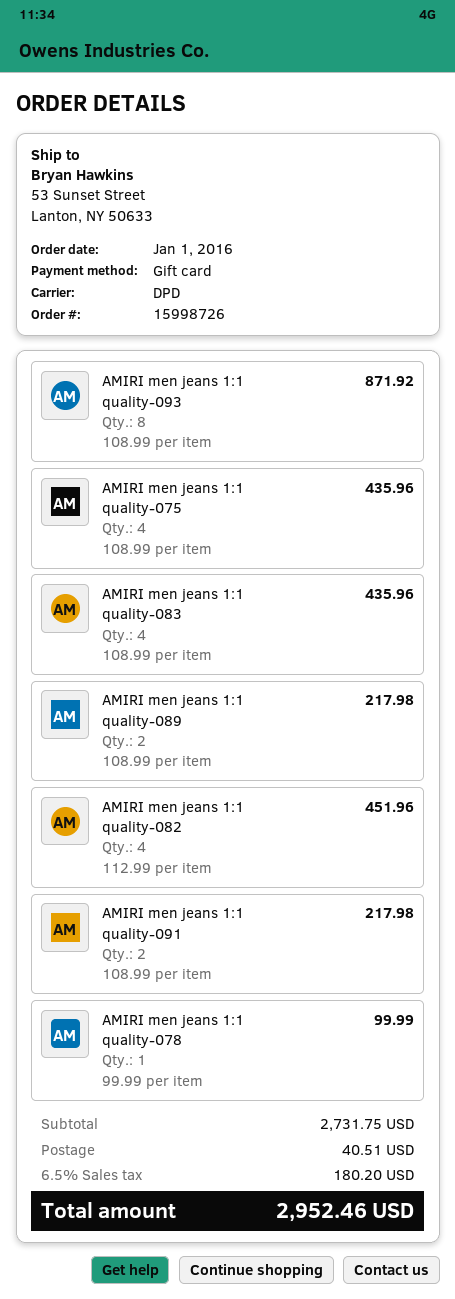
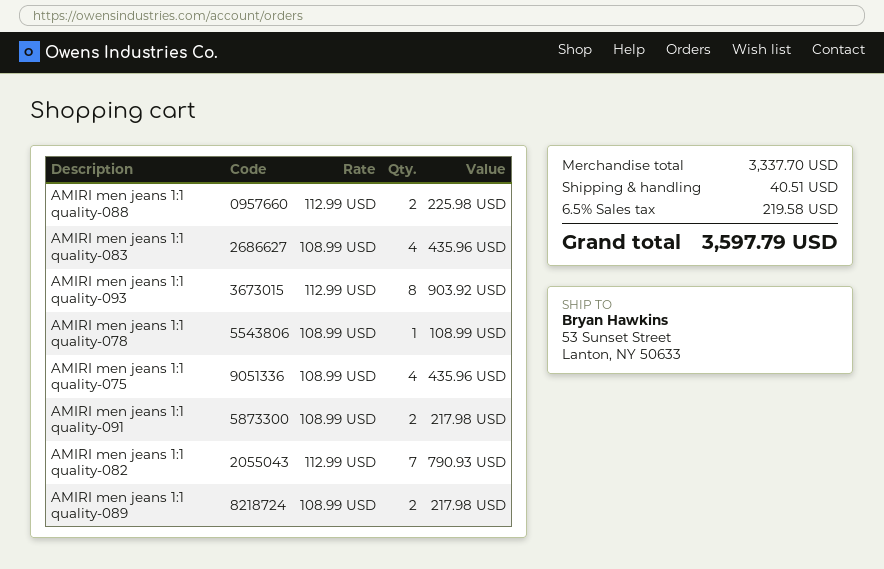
AMIRI men jeans 1:1 quality-093: 8 x 108.99 = 871.92 -> 8 x 112.99 = 903.92
AMIRI men jeans 1:1 quality-082: 4 x 112.99 = 451.96 -> 7 x 112.99 = 790.93
AMIRI men jeans 1:1 quality-078: 1 x 99.99 = 99.99 -> 1 x 108.99 = 108.99
AMIRI men jeans 1:1 quality-088: none -> 2 x 112.99 = 225.98
subtotal: 2731.75 -> 3337.70
tax: 6.5% = 180.20 -> 6.5% = 219.58
total: 2952.46 -> 3597.79

